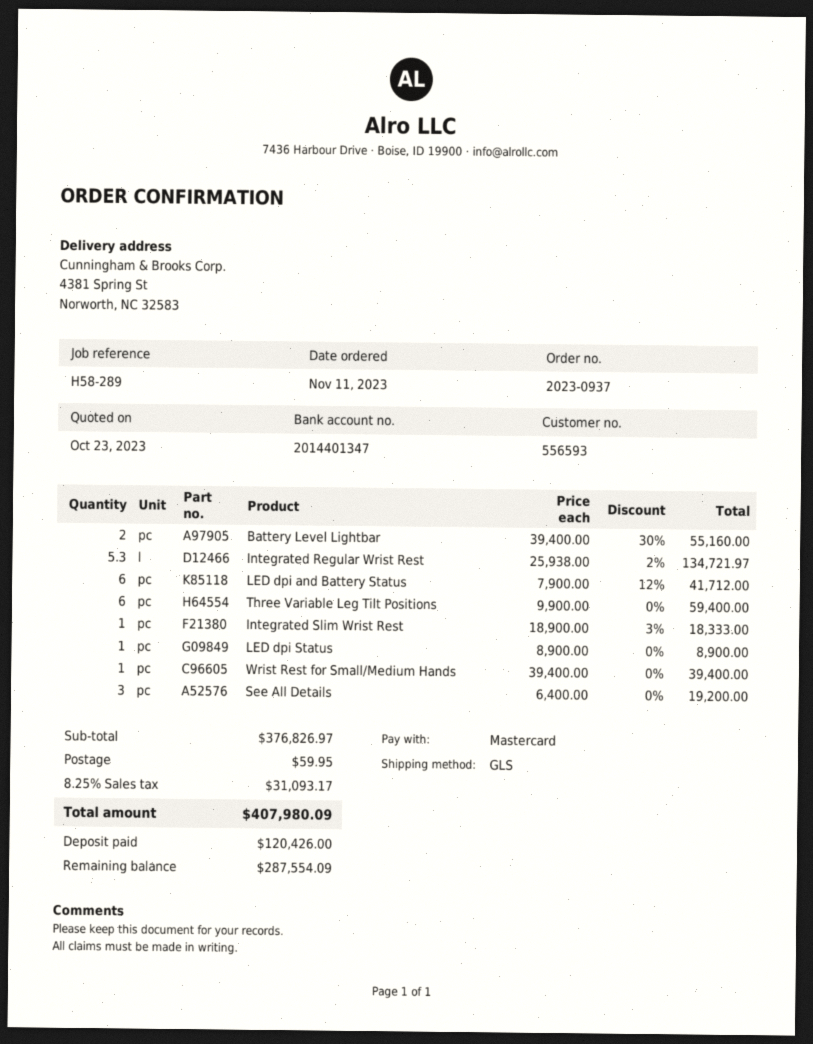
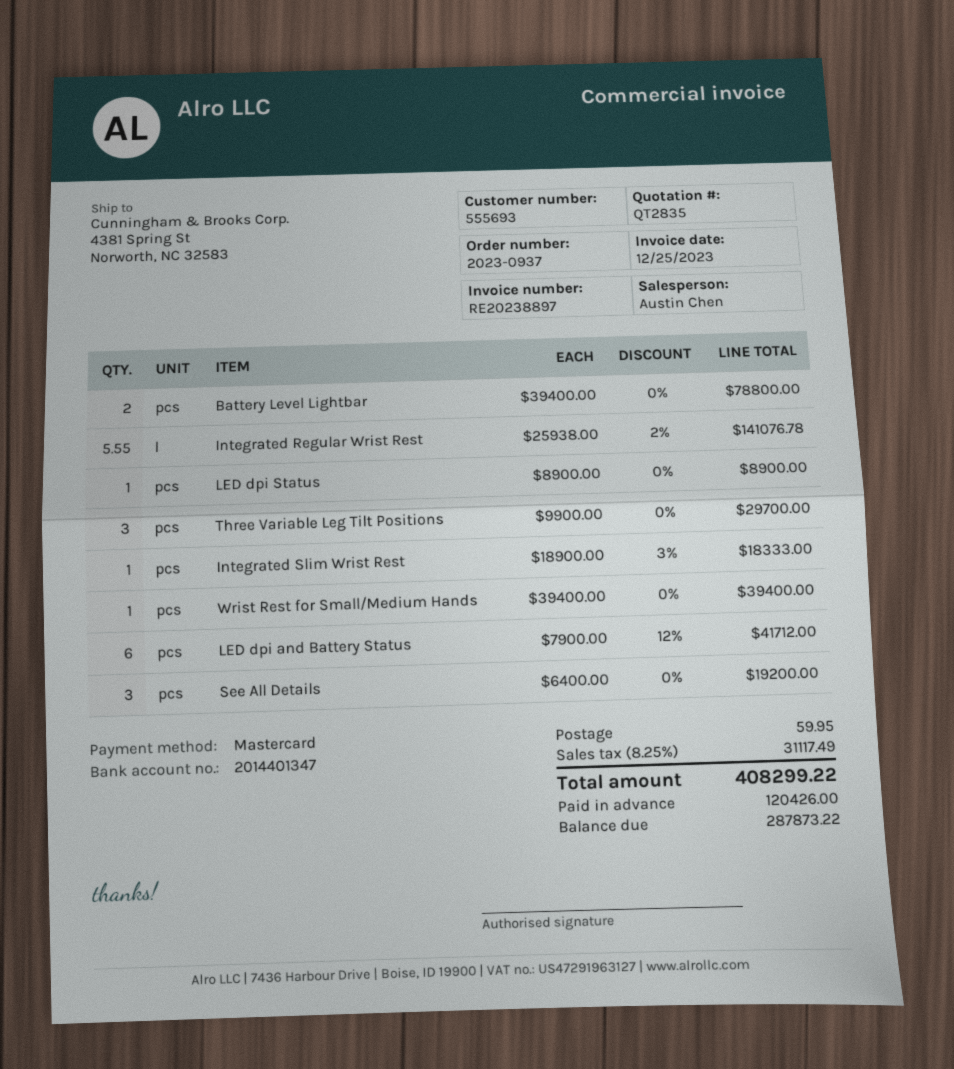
customer number: 556593 -> 555693
Battery Level Lightbar: 2 x 39400.00 - 30% = 55160.00 -> 2 x 39400.00 = 78800.00
Integrated Regular Wrist Rest: 5.3 x 25938.00 - 2% = 134721.97 -> 5.55 x 25938.00 - 2% = 141076.78
Three Variable Leg Tilt Positions: 6 x 9900.00 = 59400.00 -> 3 x 9900.00 = 29700.00
tax: 8.25% = 31093.17 -> 8.25% = 31117.49
total: 407980.09 -> 408299.22
balance: 287554.09 -> 287873.22

